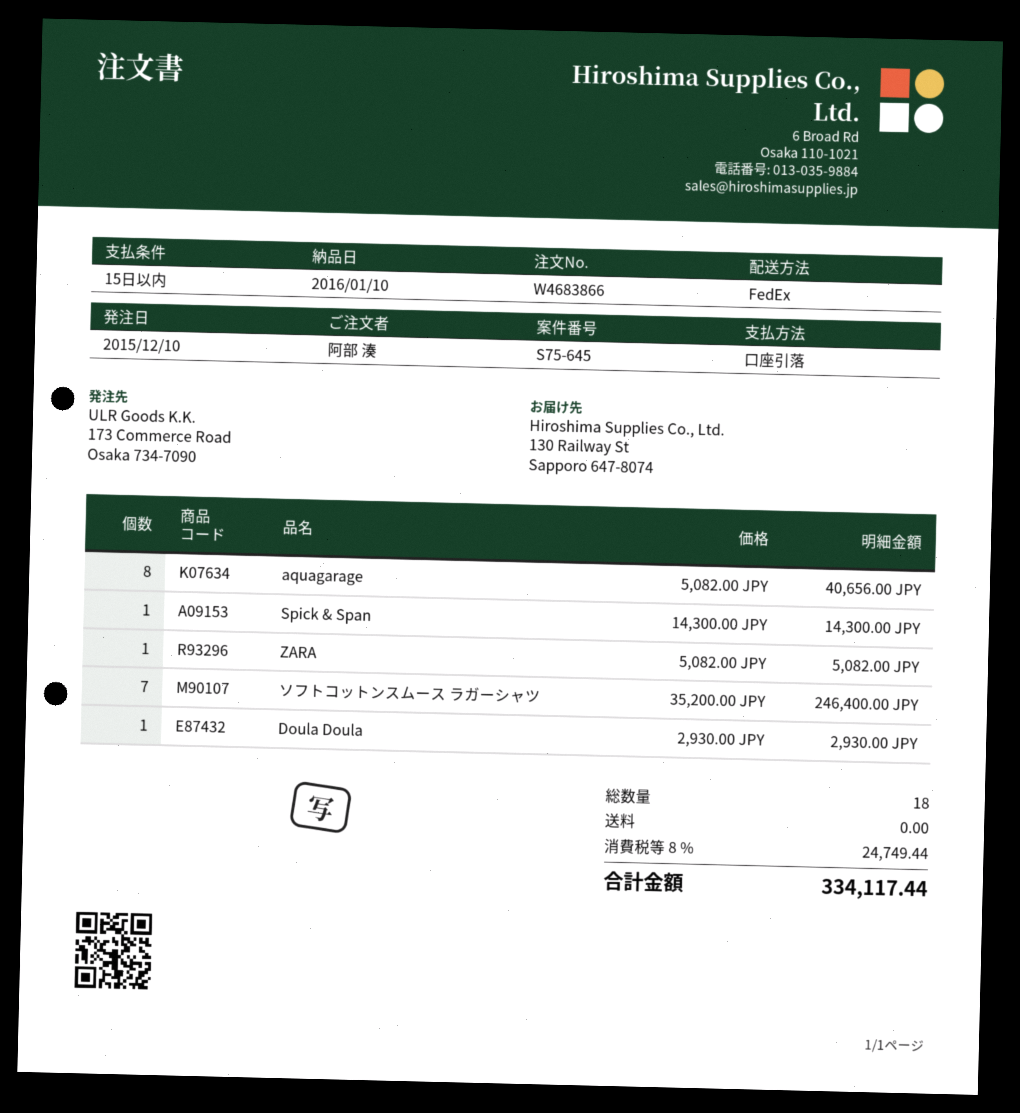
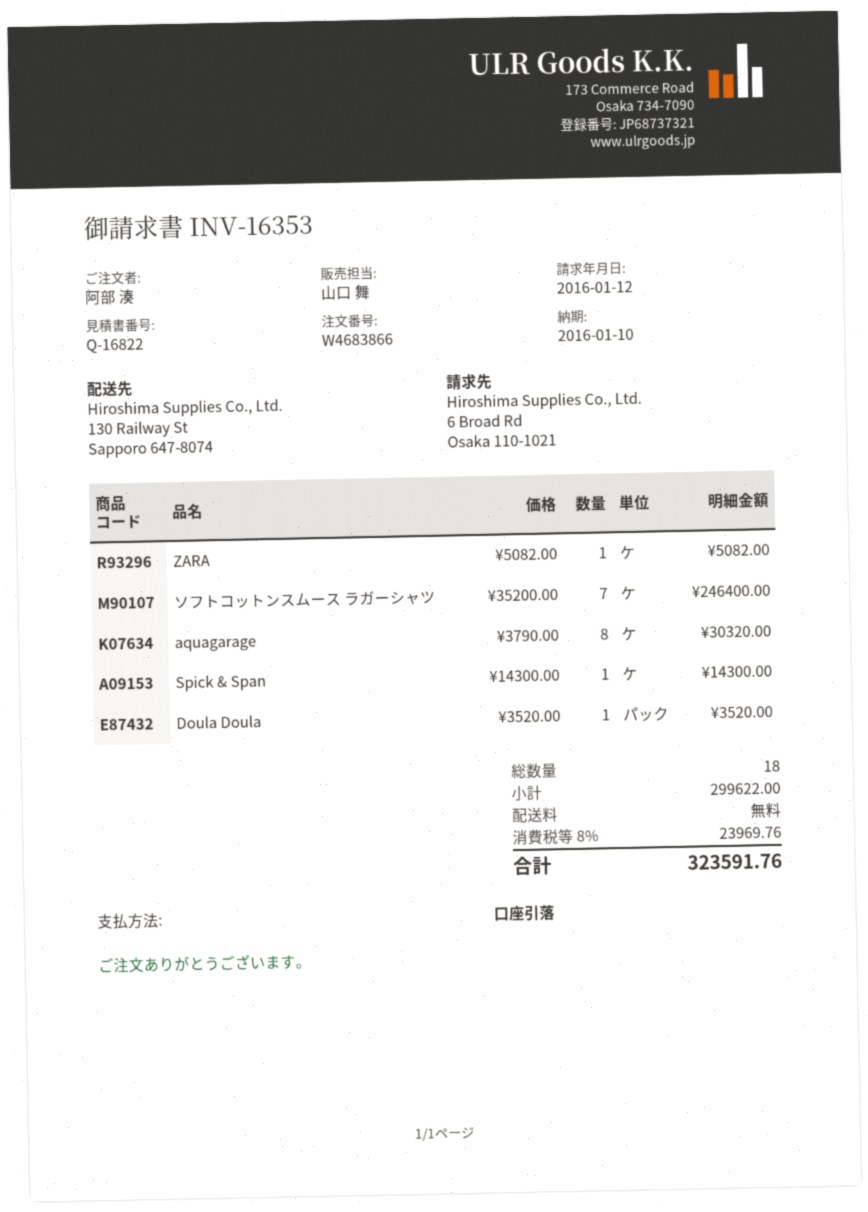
aquagarage: 8 x 5082.00 = 40656.00 -> 8 x 3790.00 = 30320.00
Doula Doula: 1 x 2930.00 = 2930.00 -> 1 x 3520.00 = 3520.00
tax: 8% = 24749.44 -> 8% = 23969.76
total: 334117.44 -> 323591.76

